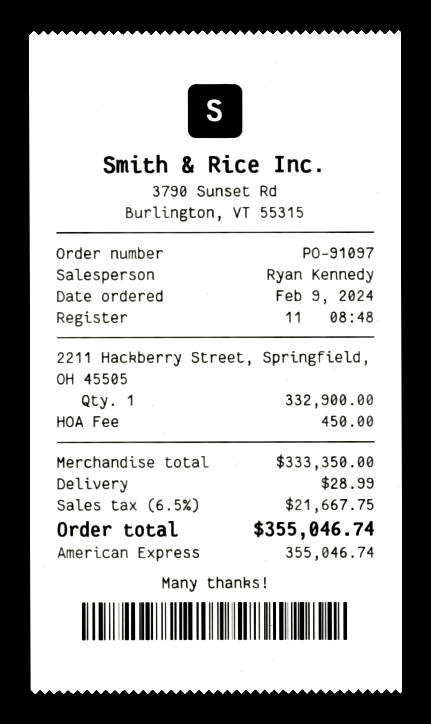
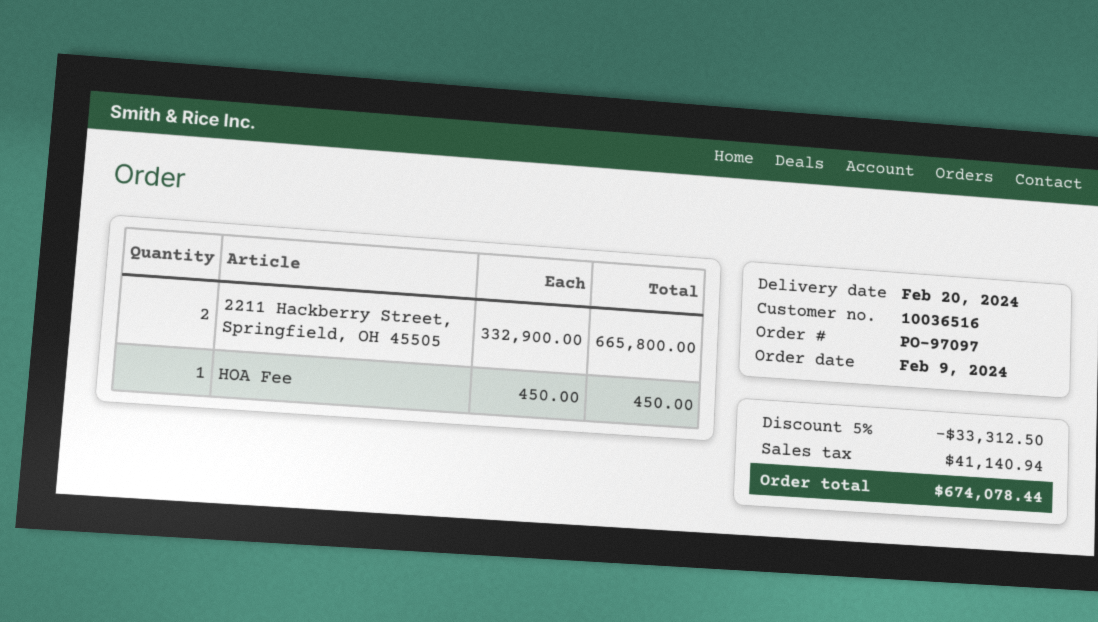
order number: PO-91097 -> PO-97097
2211 Hackberry Street, Springfield, OH 45505: 1 for 332900.00 -> 2 for 665800.00
discount: none -> 5% = 33312.50
shipping: 28.99 -> none
tax: 21667.75 -> 41140.94
total: 355046.74 -> 674078.44

